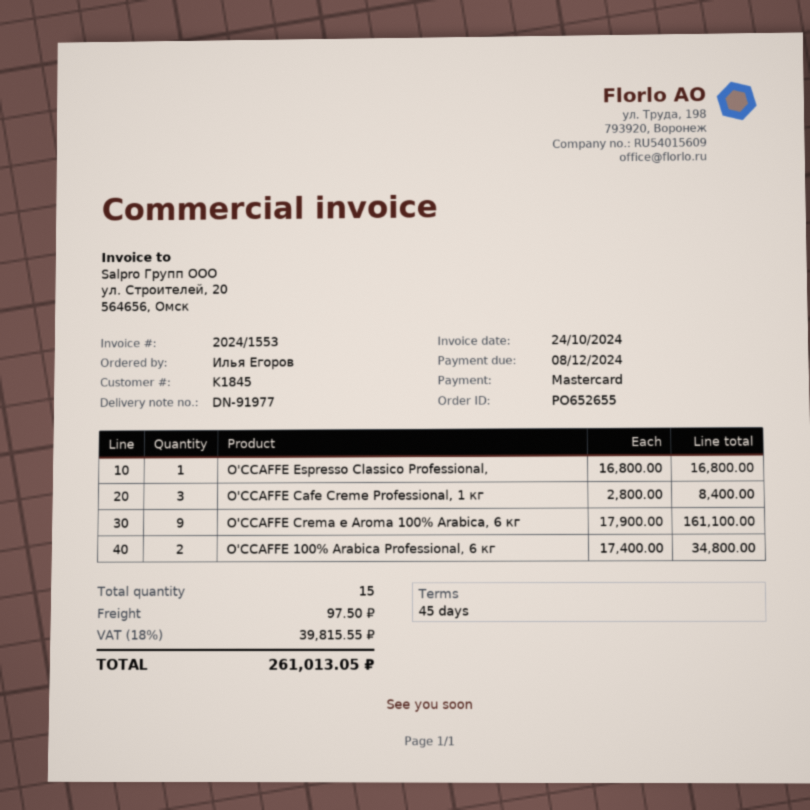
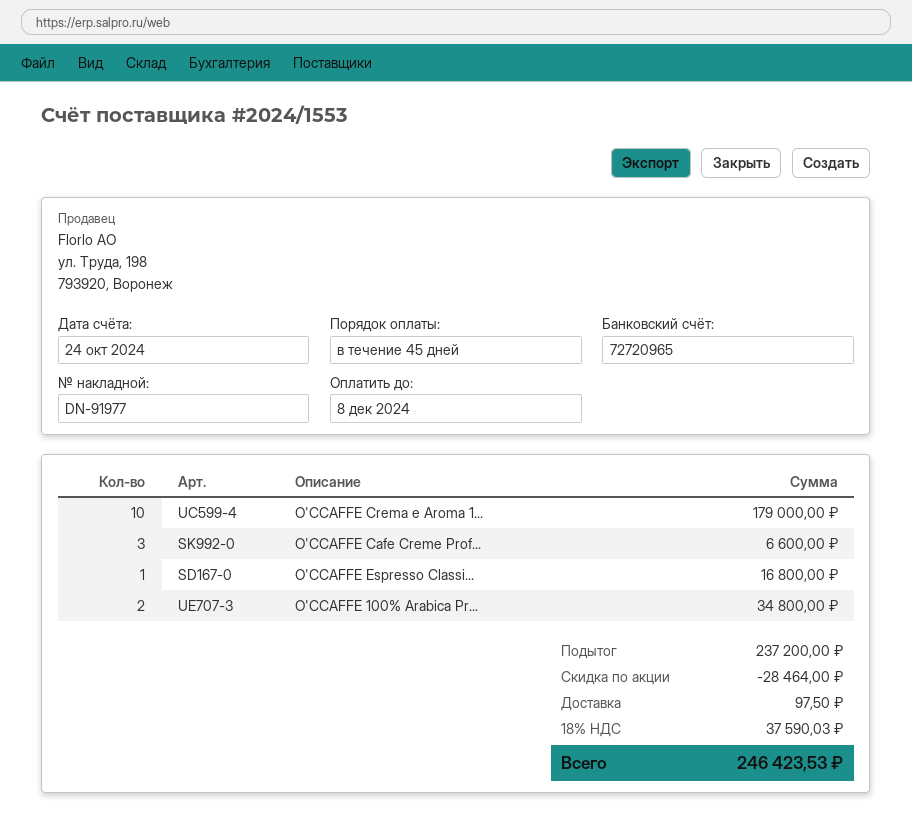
O'CCAFFE Cafe Creme Professional, 1 кг: 3 for 8400.00 -> 3 for 6600.00
O'CCAFFE Crema e Aroma 100% Arabica, 6 кг: 9 for 161100.00 -> 10 for 179000.00
discount: none -> 28464.00
tax: 18% = 39815.55 -> 18% = 37590.03
total: 261013.05 -> 246423.53

